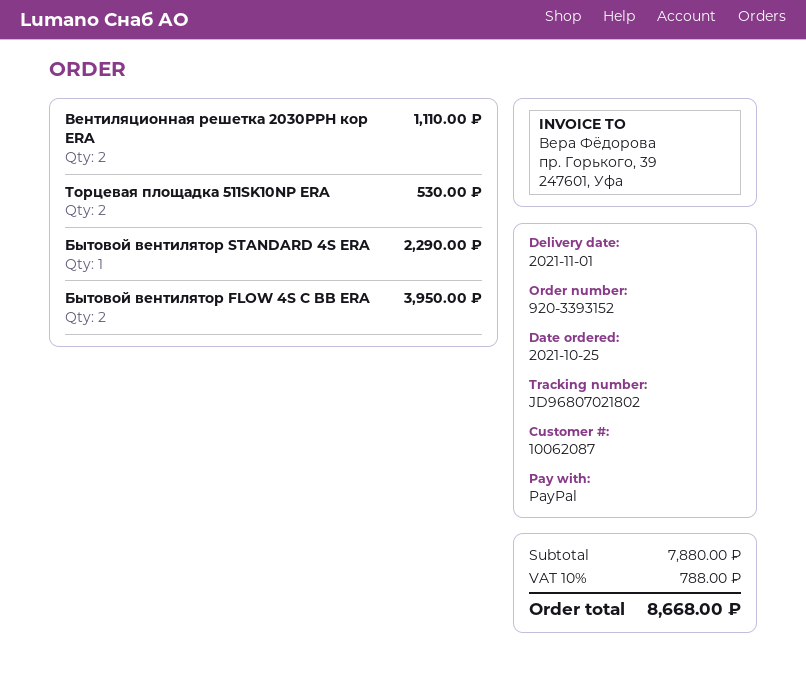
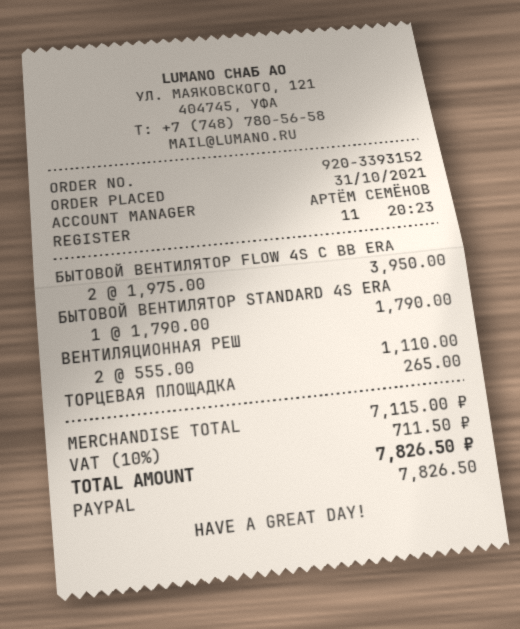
order date: 2021-10-25 -> 2021-10-31
Торцевая площадка 511SK10NP ERA: 2 for 530.00 -> 1 for 265.00
Бытовой вентилятор STANDARD 4S ERA: 1 for 2290.00 -> 1 for 1790.00
subtotal: 7880.00 -> 7115.00
tax: 10% = 788.00 -> 10% = 711.50
total: 8668.00 -> 7826.50

